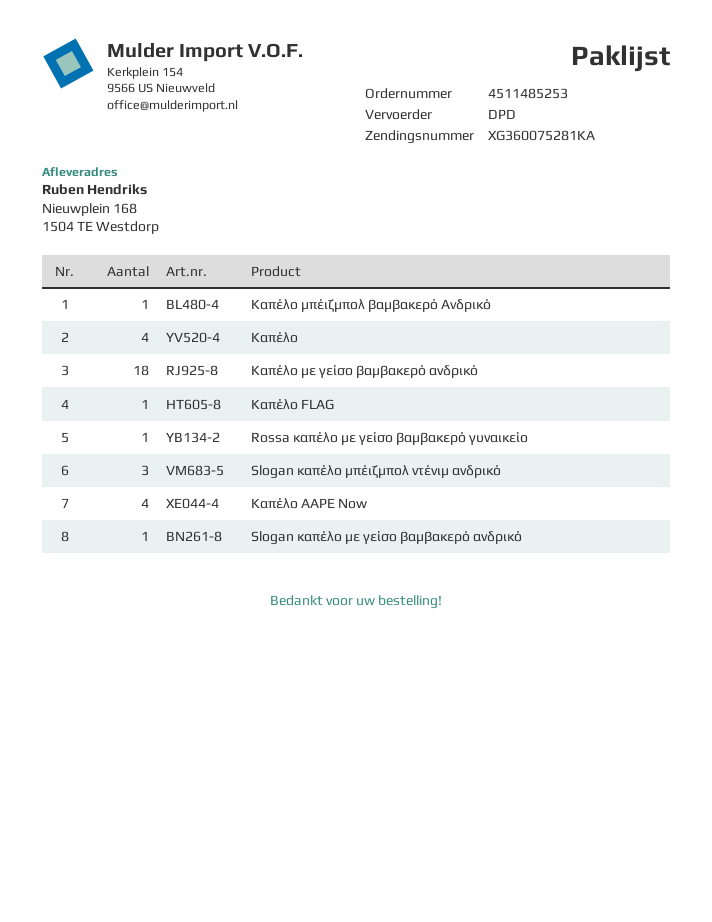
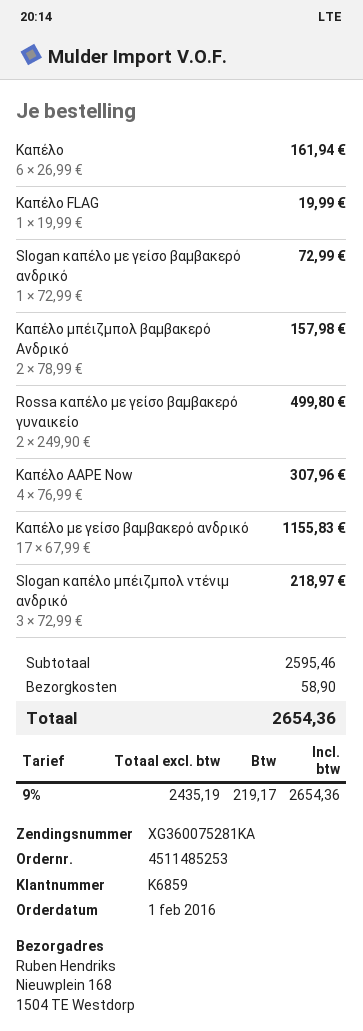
Καπέλο μπέιζμπολ βαμβακερό Ανδρικό: 1 -> 2
Καπέλο: 4 -> 6
Καπέλο με γείσο βαμβακερό ανδρικό: 18 -> 17
Rossa καπέλο με γείσο βαμβακερό γυναικείο: 1 -> 2

